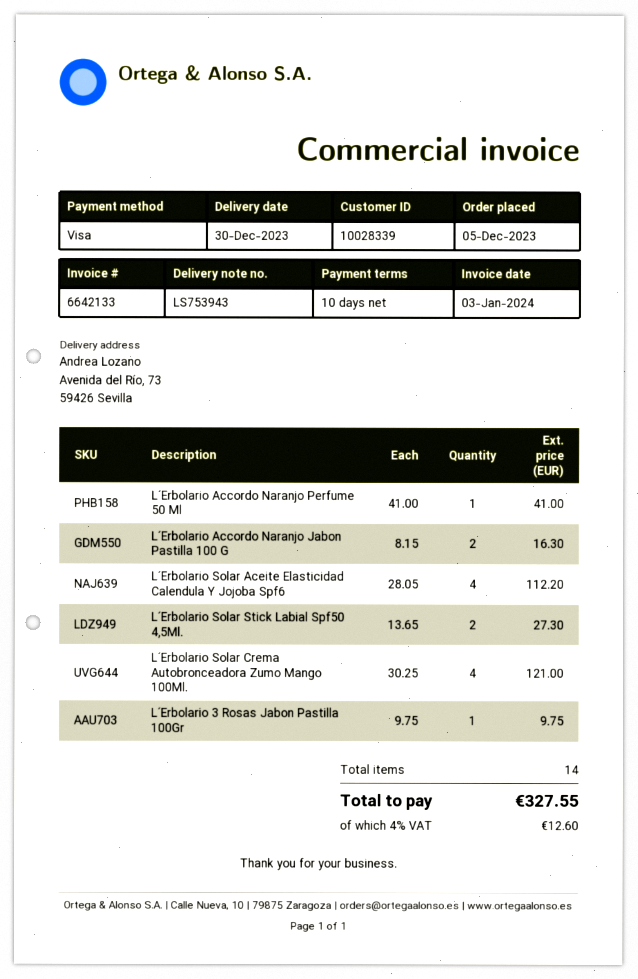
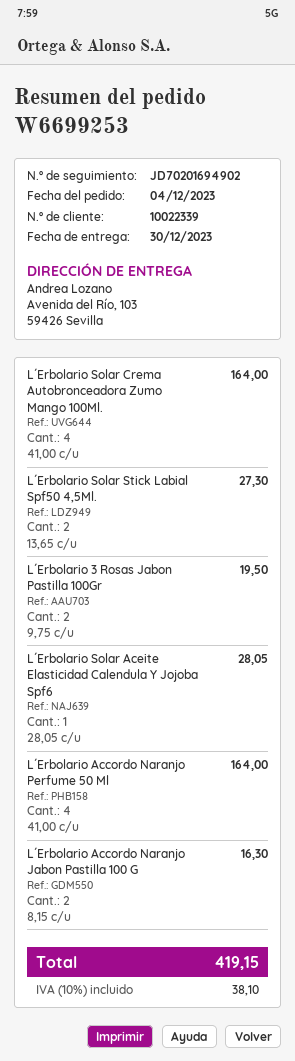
order date: 2023-12-05 -> 2023-12-04
customer number: 10028339 -> 10022339
ship to: Avenida del Río, 73, 59426 Sevilla -> Avenida del Río, 103, 59426 Sevilla
L´Erbolario Accordo Naranjo Perfume 50 Ml: 1 x 41.00 = 41.00 -> 4 x 41.00 = 164.00
L´Erbolario Solar Aceite Elasticidad Calendula Y Jojoba Spf6: 4 x 28.05 = 112.20 -> 1 x 28.05 = 28.05
L´Erbolario Solar Crema Autobronceadora Zumo Mango 100Ml.: 4 x 30.25 = 121.00 -> 4 x 41.00 = 164.00
L´Erbolario 3 Rosas Jabon Pastilla 100Gr: 1 x 9.75 = 9.75 -> 2 x 9.75 = 19.50
tax: 4% = 12.60 -> 10% = 38.10
total: 327.55 -> 419.15

